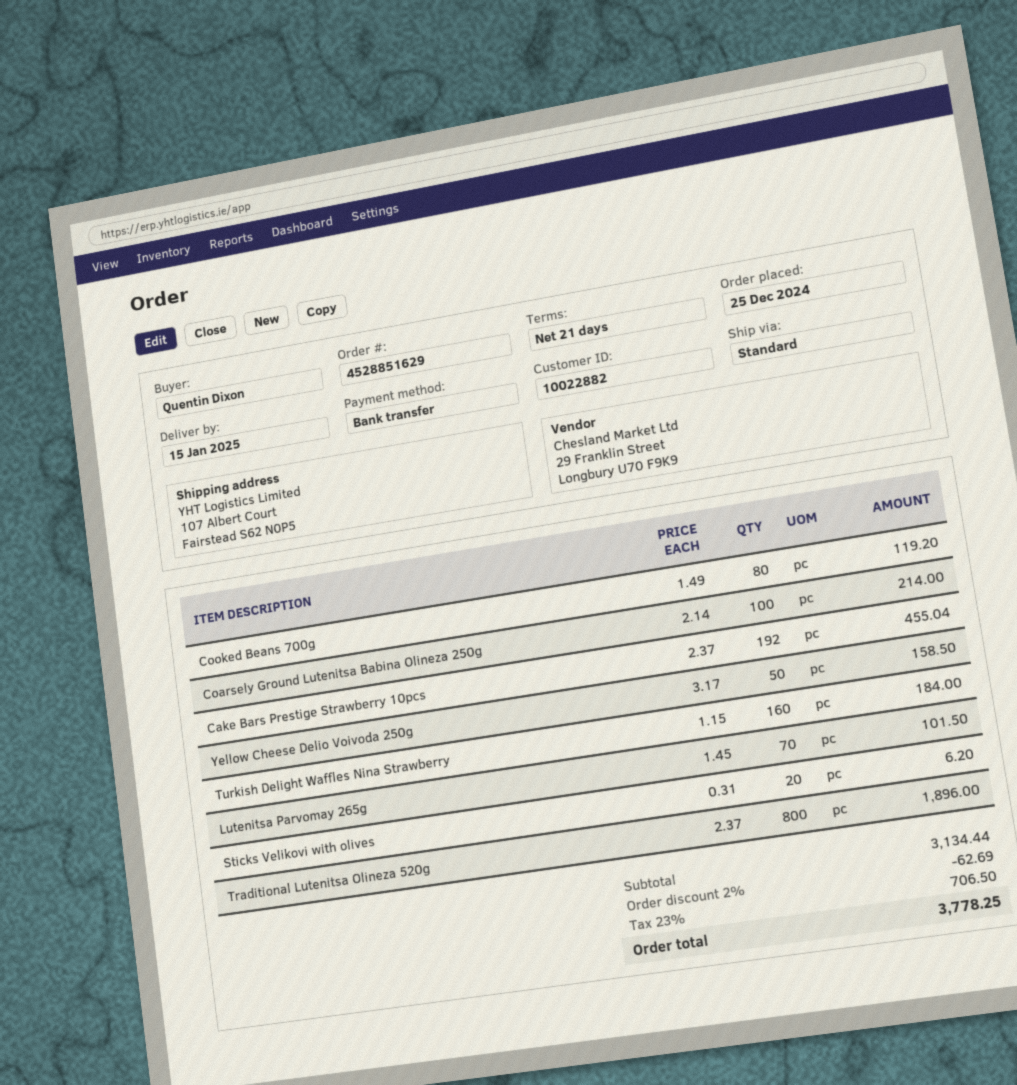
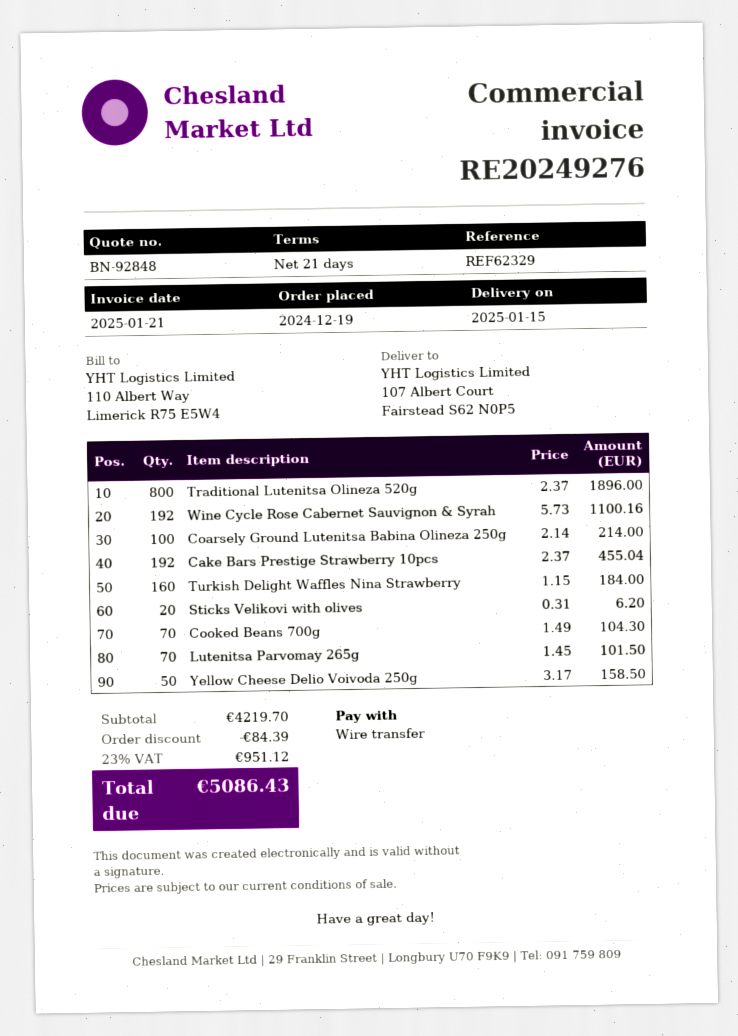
order date: 2024-12-25 -> 2024-12-19
Cooked Beans 700g: 80 x 1.49 = 119.20 -> 70 x 1.49 = 104.30
Wine Cycle Rose Cabernet Sauvignon & Syrah: none -> 192 x 5.73 = 1100.16
subtotal: 3134.44 -> 4219.70
discount: 62.69 -> 84.39
tax: 23% = 706.50 -> 23% = 951.12
total: 3778.25 -> 5086.43

